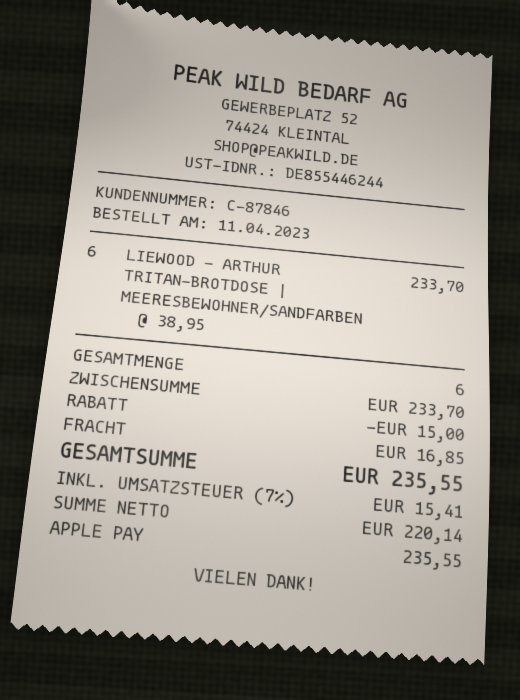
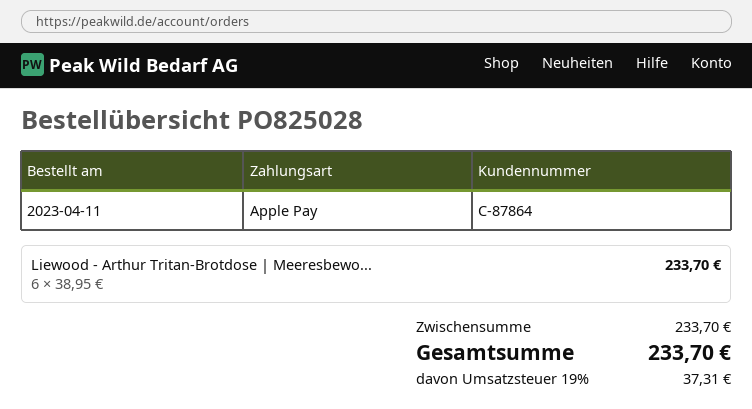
customer number: C-87846 -> C-87864
discount: 15.00 -> none
shipping: 16.85 -> none
tax: 7% = 15.41 -> 19% = 37.31
total: 235.55 -> 233.70

